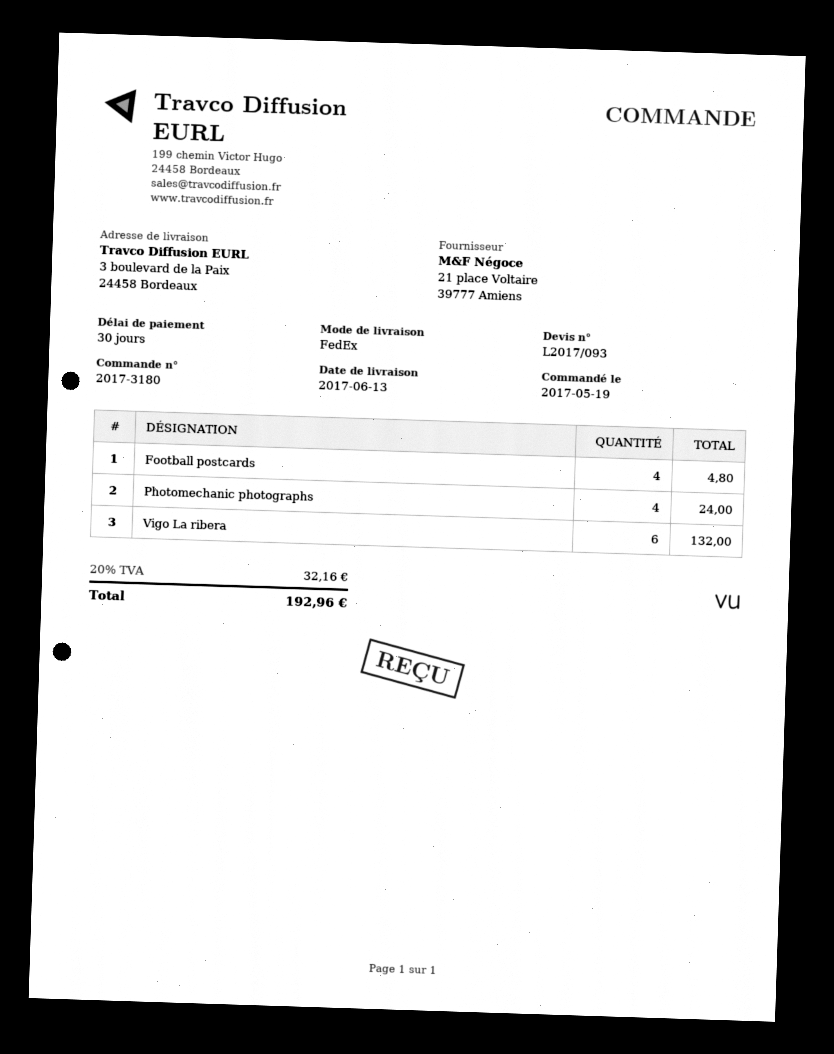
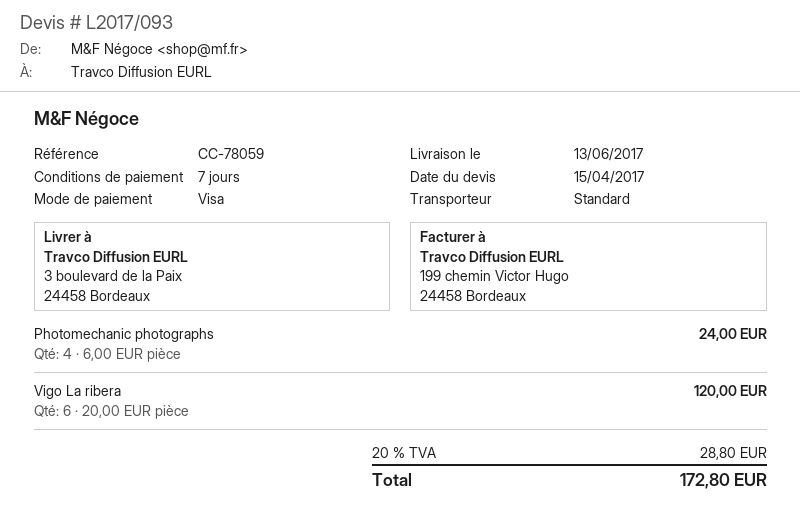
payment terms: 30 days -> 7 days
shipping method: FedEx -> standard
Football postcards: 4 for 4.80 -> none
Vigo La ribera: 6 for 132.00 -> 6 for 120.00
tax: 20% = 32.16 -> 20% = 28.80
total: 192.96 -> 172.80

